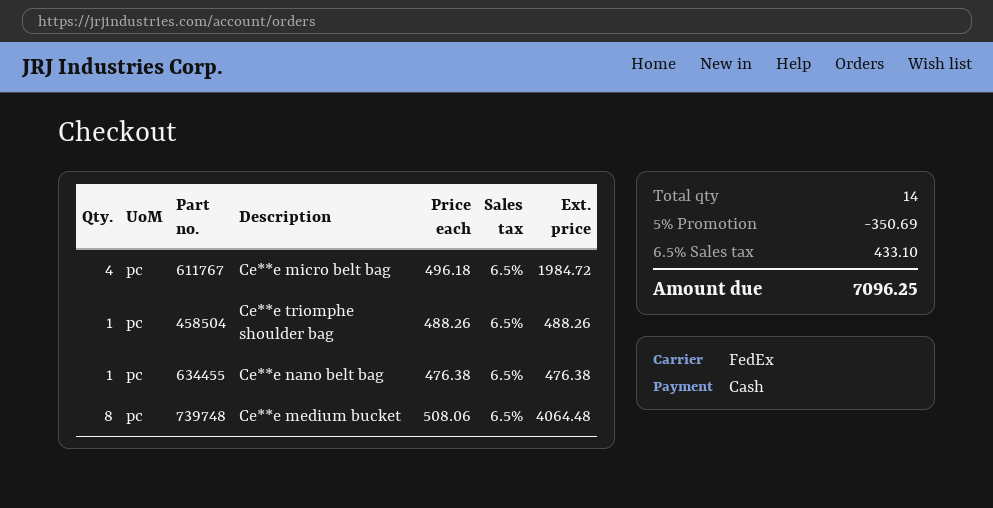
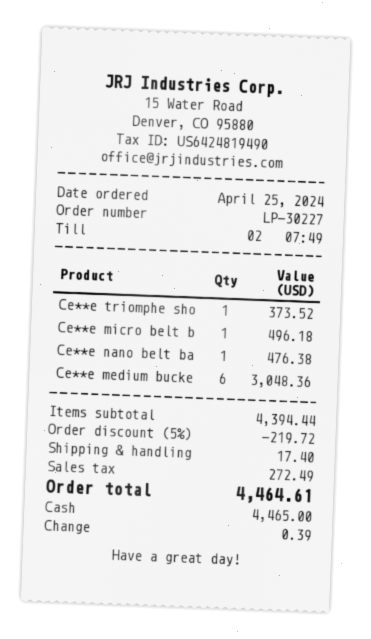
Ce**e micro belt bag: 4 for 1984.72 -> 1 for 496.18
Ce**e triomphe shoulder bag: 1 for 488.26 -> 1 for 373.52
Ce**e medium bucket: 8 for 4064.48 -> 6 for 3048.36
discount: 5% = 350.69 -> 5% = 219.72
shipping: none -> 17.40
tax: 433.10 -> 272.49
total: 7096.25 -> 4464.61

